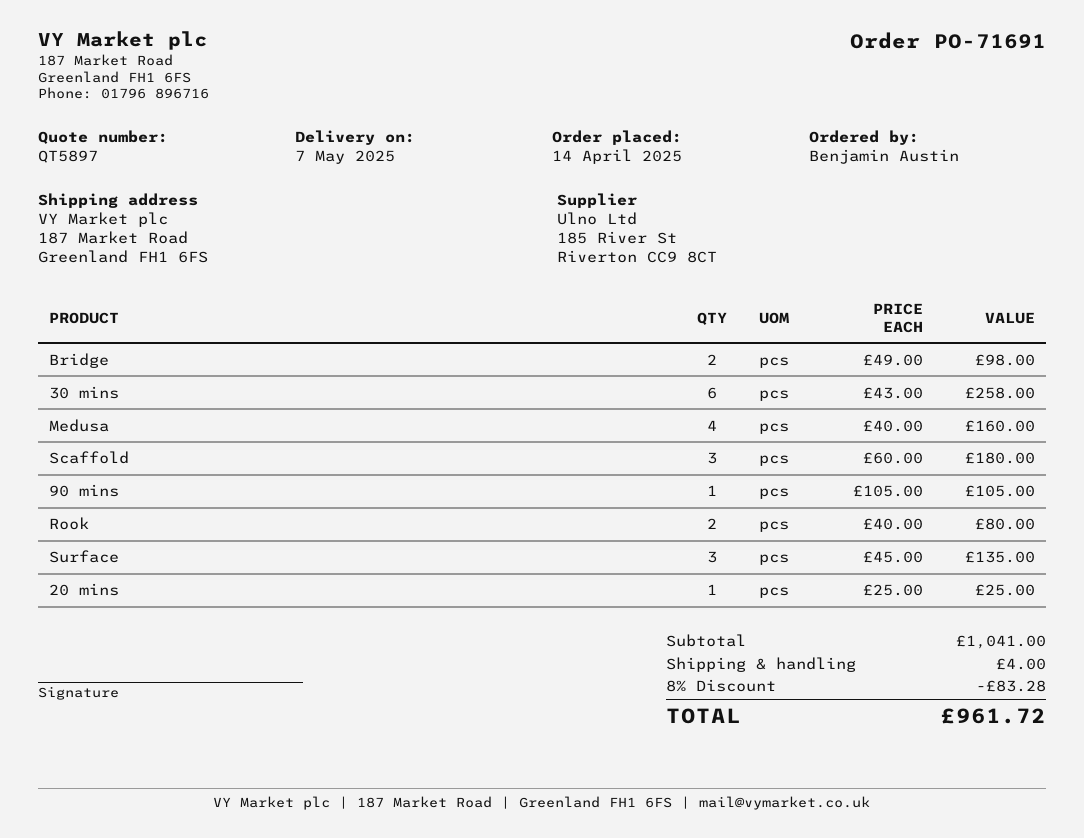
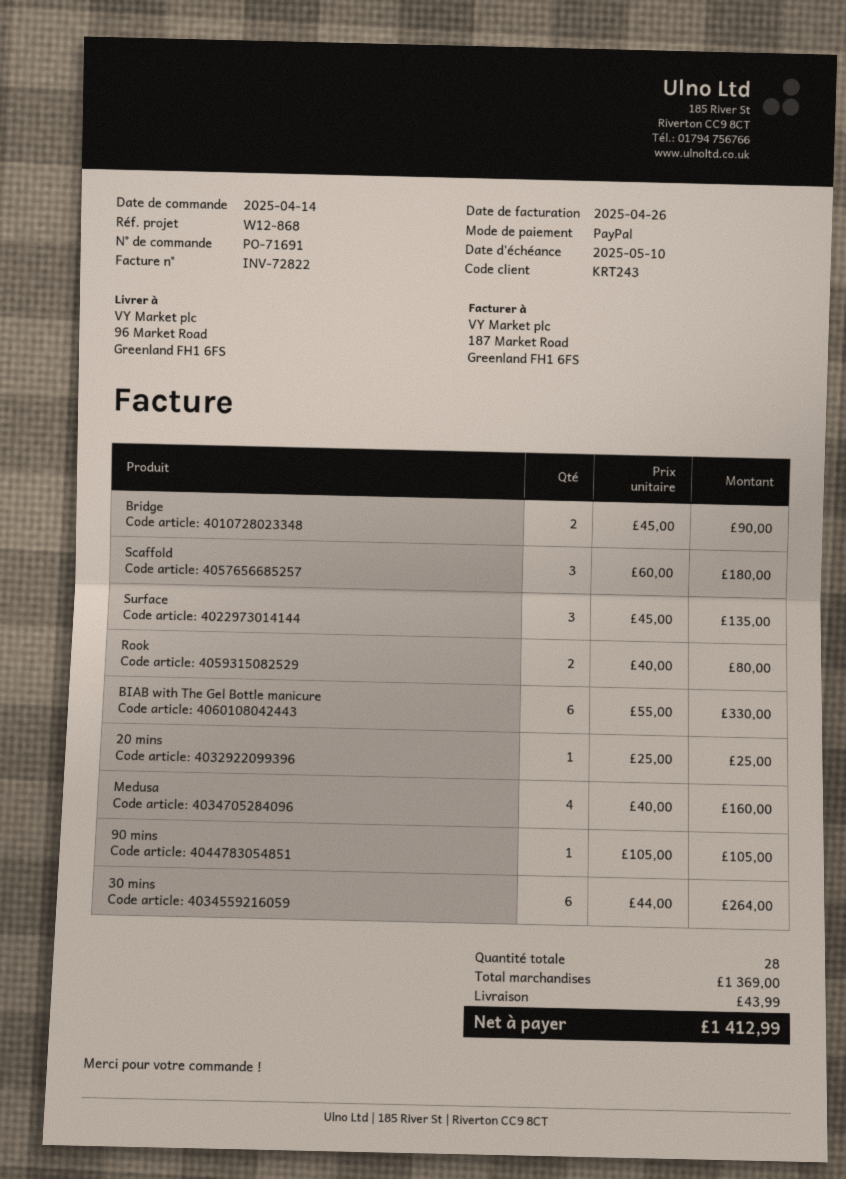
ship to: 187 Market Road, Greenland FH1 6FS -> 96 Market Road, Greenland FH1 6FS
Bridge: 2 x 49.00 = 98.00 -> 2 x 45.00 = 90.00
30 mins: 6 x 43.00 = 258.00 -> 6 x 44.00 = 264.00
BIAB with The Gel Bottle manicure: none -> 6 x 55.00 = 330.00
subtotal: 1041.00 -> 1369.00
discount: 8% = 83.28 -> none
shipping: 4.00 -> 43.99
total: 961.72 -> 1412.99

